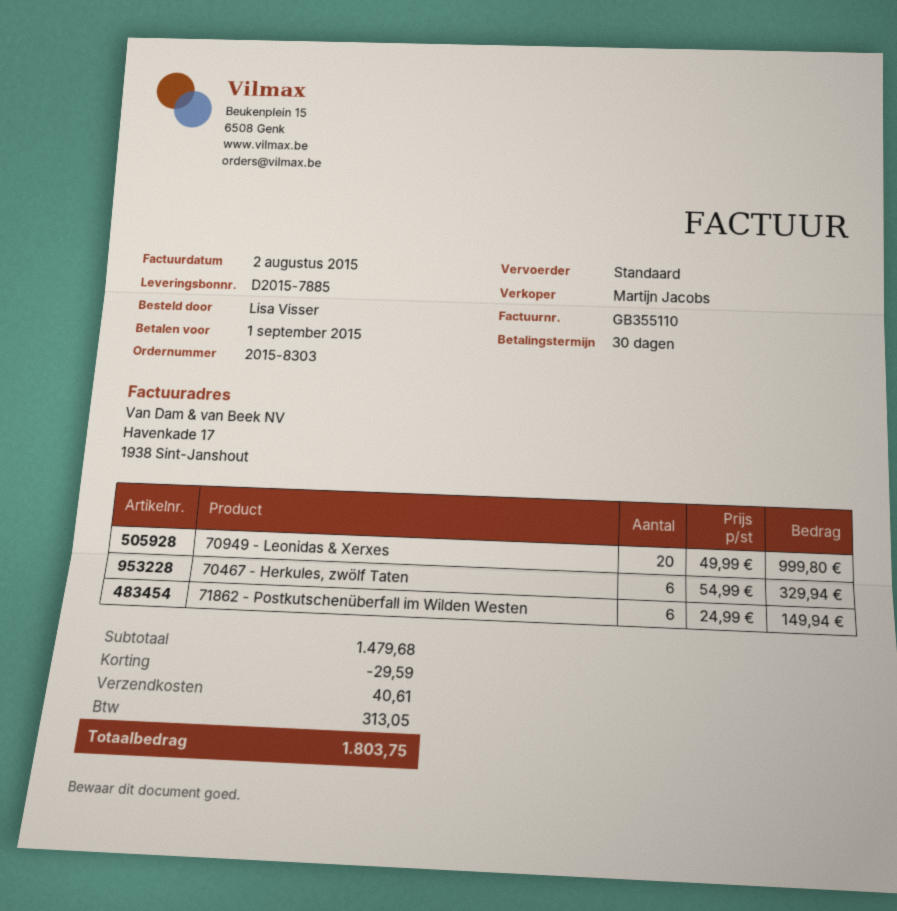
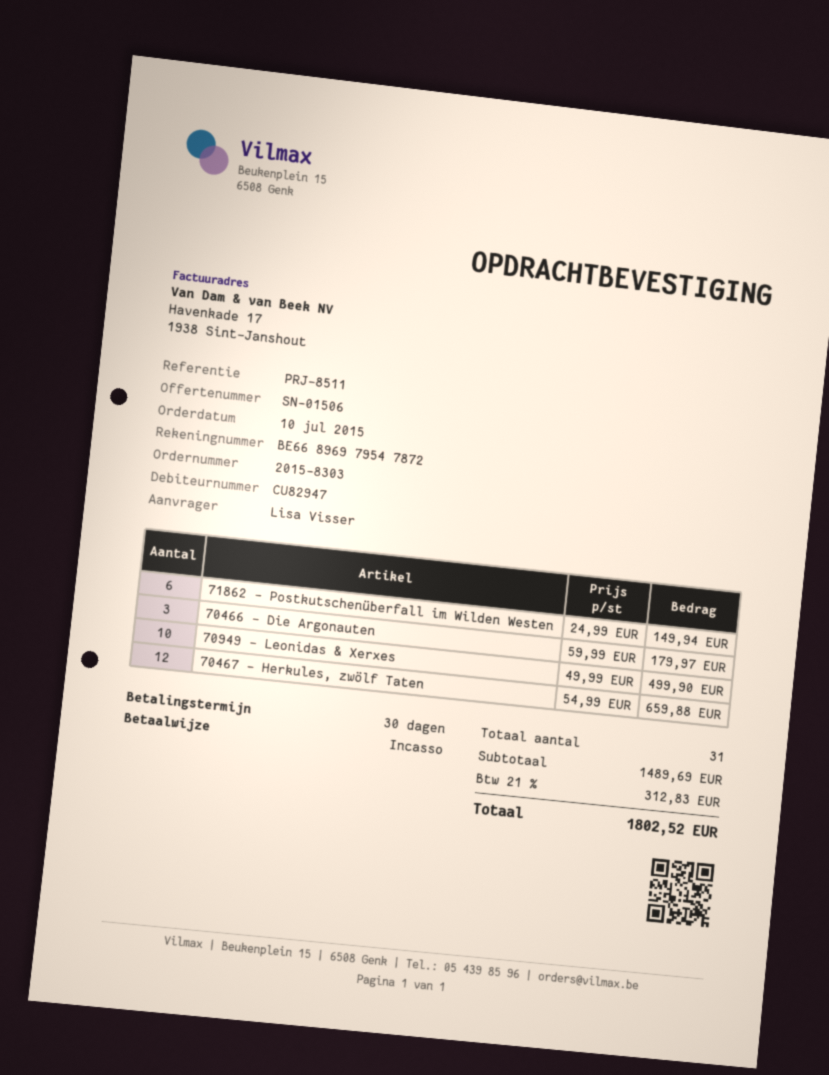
70949 - Leonidas & Xerxes: 20 x 49.99 = 999.80 -> 10 x 49.99 = 499.90
70467 - Herkules, zwölf Taten: 6 x 54.99 = 329.94 -> 12 x 54.99 = 659.88
70466 - Die Argonauten: none -> 3 x 59.99 = 179.97
subtotal: 1479.68 -> 1489.69
discount: 29.59 -> none
shipping: 40.61 -> none
tax: 313.05 -> 312.83
total: 1803.75 -> 1802.52

